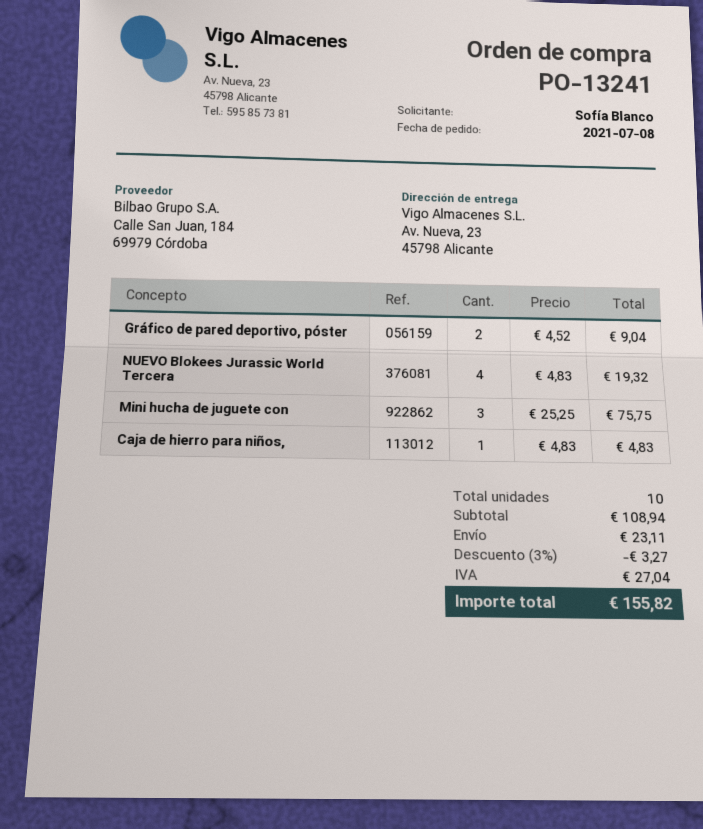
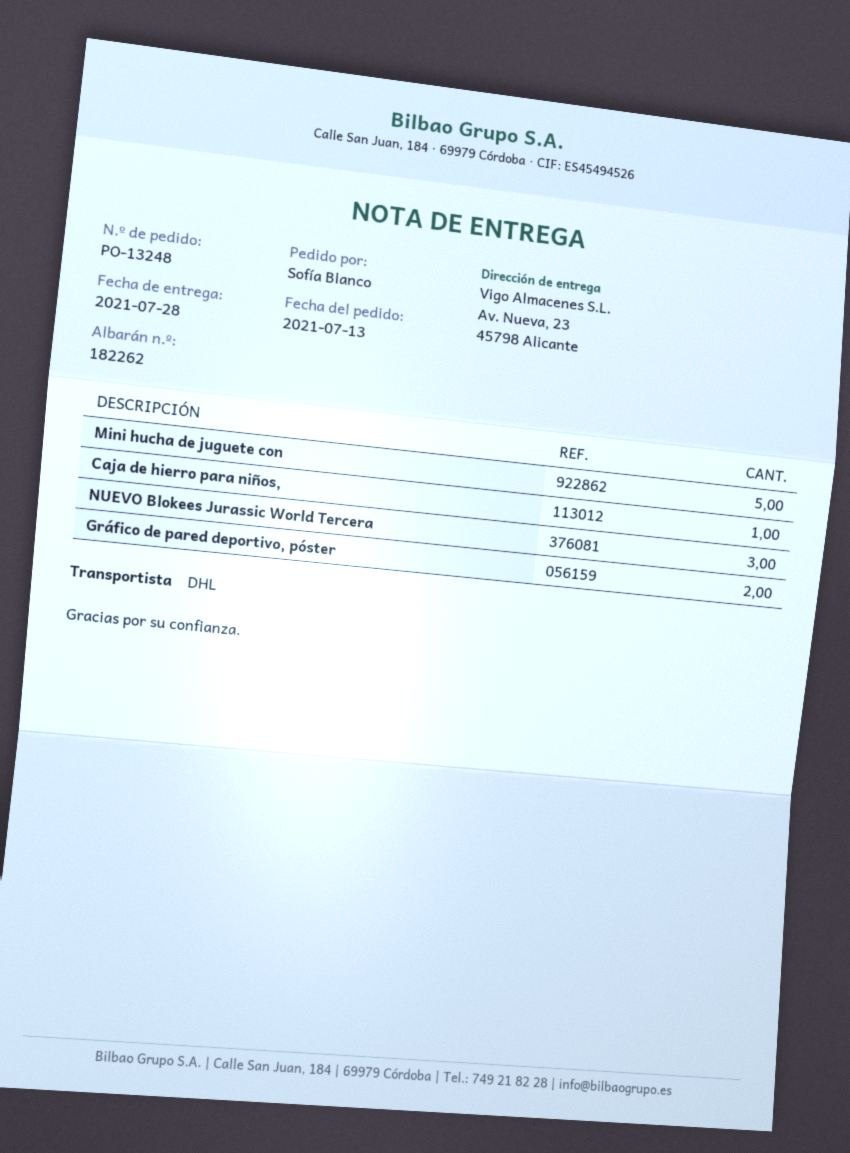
order number: PO-13241 -> PO-13248
order date: 2021-07-08 -> 2021-07-13
NUEVO Blokees Jurassic World Tercera: 4 -> 3
Mini hucha de juguete con: 3 -> 5

